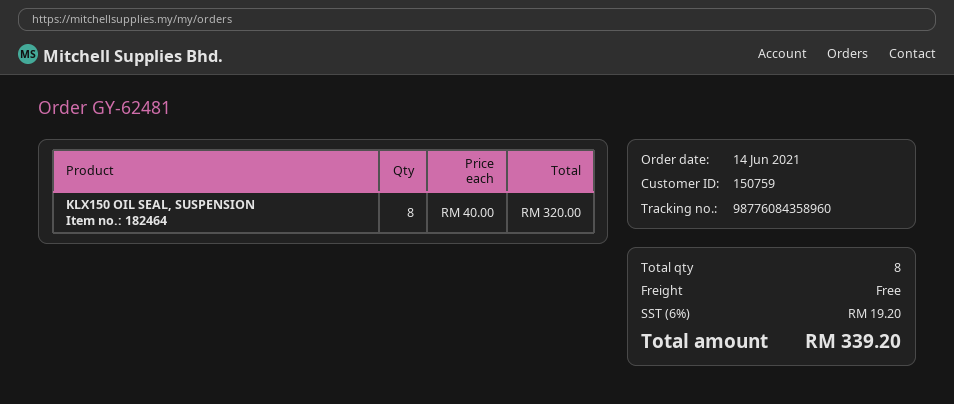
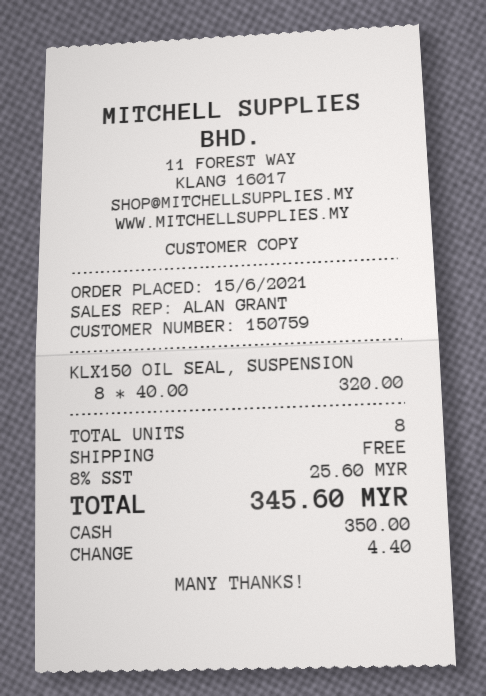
order date: 2021-06-14 -> 2021-06-15
tax: 6% = 19.20 -> 8% = 25.60
total: 339.20 -> 345.60

